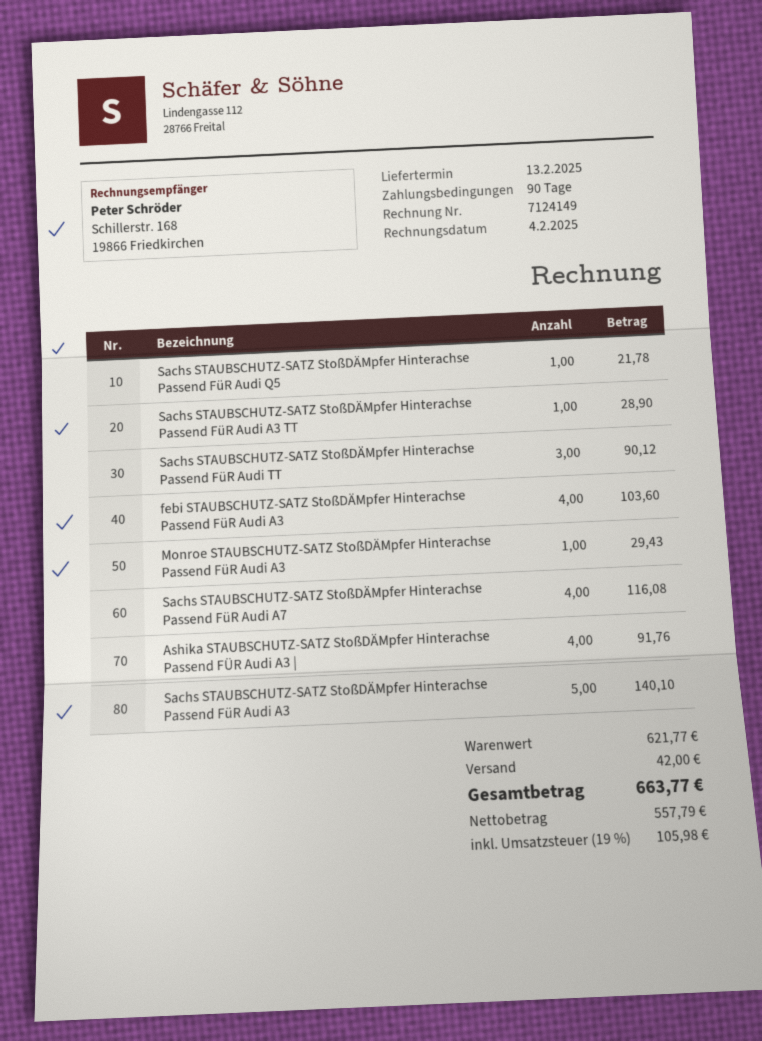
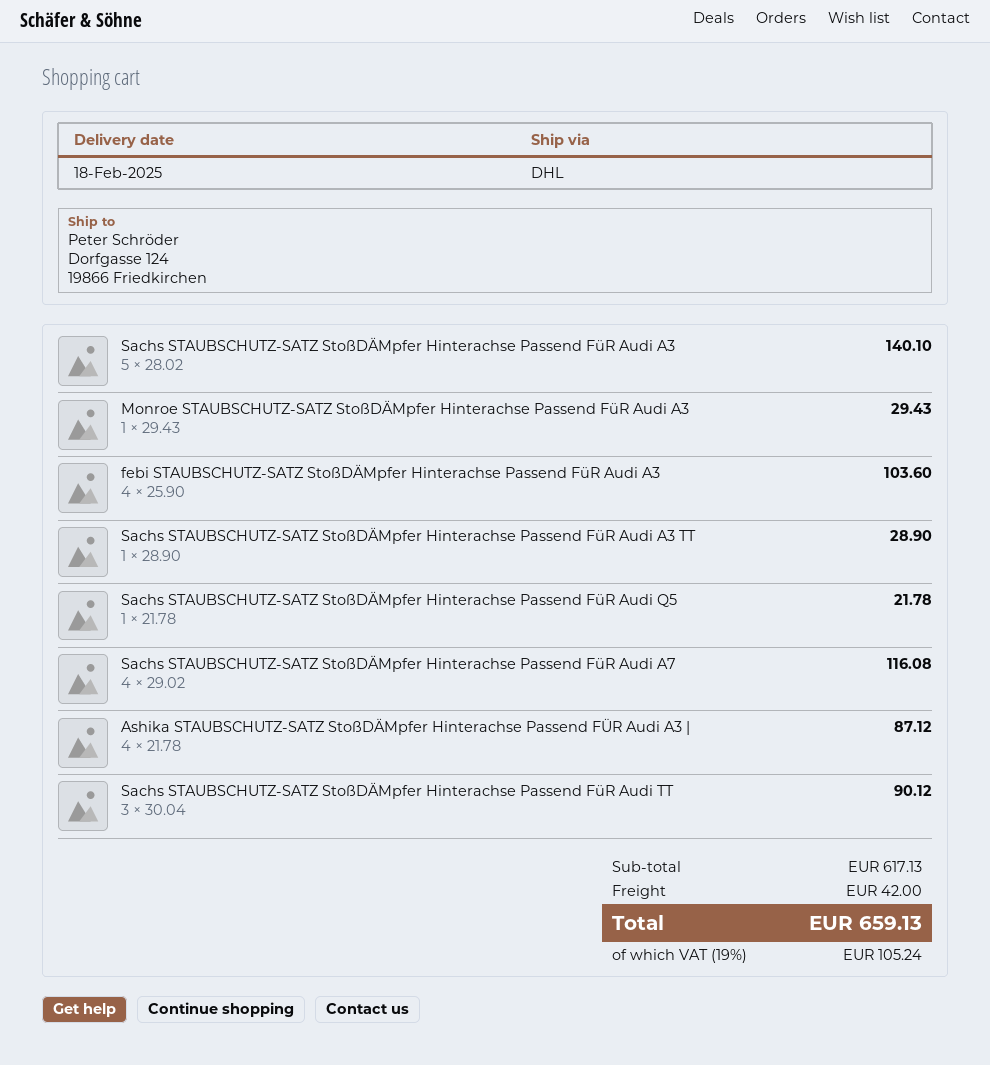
delivery date: 2025-02-13 -> 2025-02-18
Ashika STAUBSCHUTZ-SATZ StoßDÄMpfer Hinterachse Passend FÜR Audi A3 |: 4 for 91.76 -> 4 for 87.12
subtotal: 621.77 -> 617.13
tax: 19% = 105.98 -> 19% = 105.24
total: 663.77 -> 659.13

